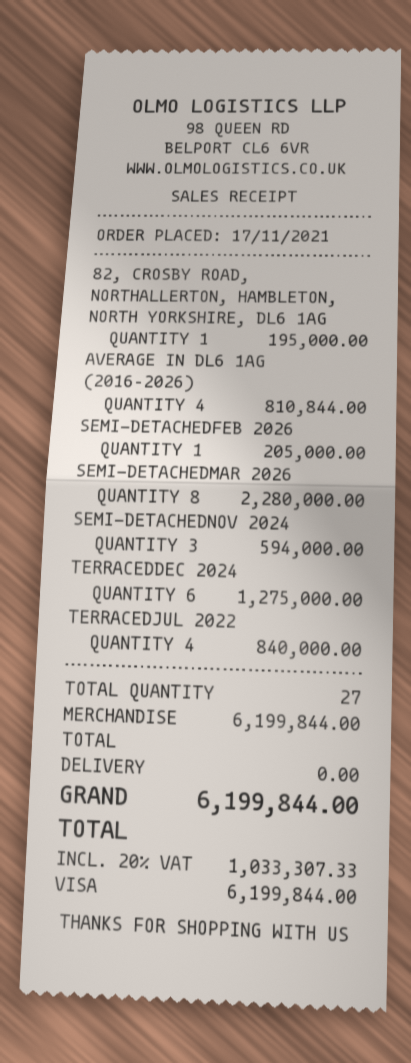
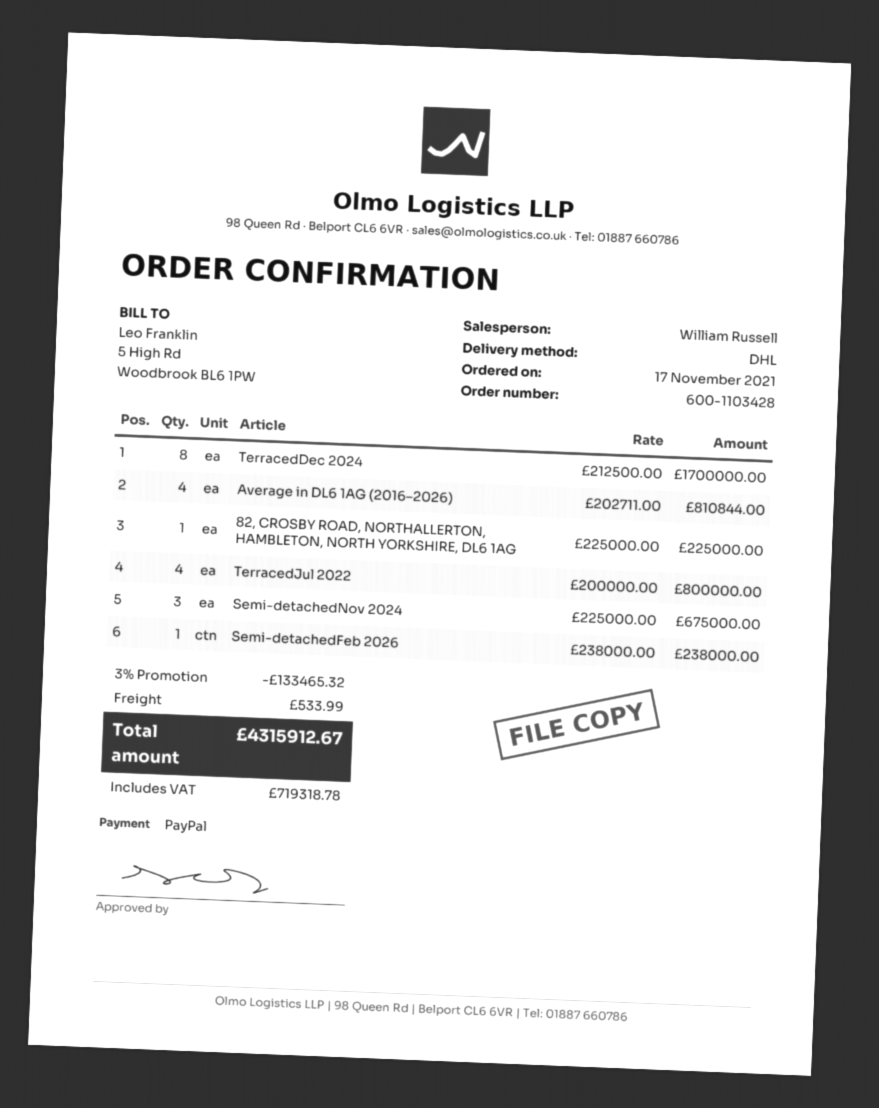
payment method: Visa -> PayPal
82, CROSBY ROAD, NORTHALLERTON, HAMBLETON, NORTH YORKSHIRE, DL6 1AG: 1 for 195000.00 -> 1 for 225000.00
SEMI-DETACHEDFEB 2026: 1 for 205000.00 -> 1 for 238000.00
SEMI-DETACHEDMAR 2026: 8 for 2280000.00 -> none
SEMI-DETACHEDNOV 2024: 3 for 594000.00 -> 3 for 675000.00
TERRACEDDEC 2024: 6 for 1275000.00 -> 8 for 1700000.00
TERRACEDJUL 2022: 4 for 840000.00 -> 4 for 800000.00
discount: none -> 3% = 133465.32
shipping: 0.00 -> 533.99
tax: 1033307.33 -> 719318.78
total: 6199844.00 -> 4315912.67

